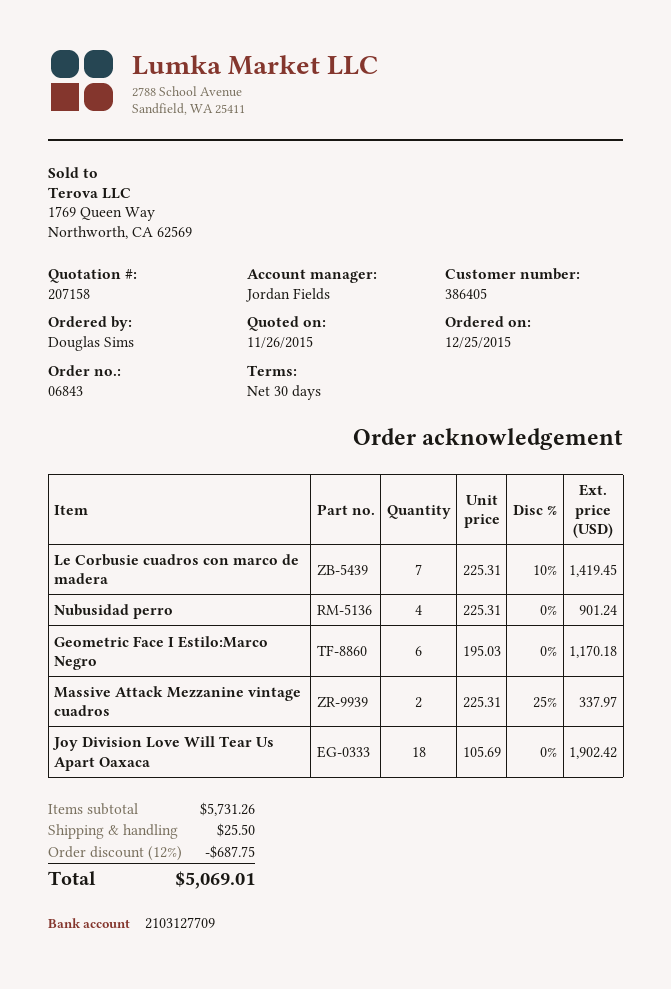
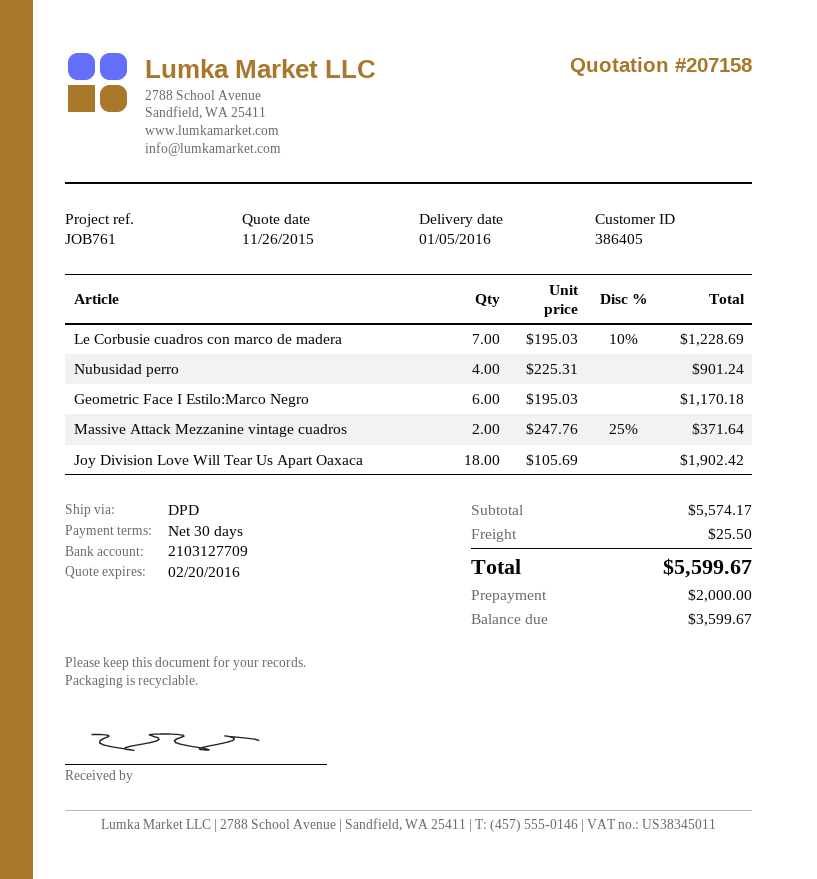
Le Corbusie cuadros con marco de madera: 7 x 225.31 - 10% = 1419.45 -> 7 x 195.03 - 10% = 1228.69
Massive Attack Mezzanine vintage cuadros: 2 x 225.31 - 25% = 337.97 -> 2 x 247.76 - 25% = 371.64
subtotal: 5731.26 -> 5574.17
discount: 12% = 687.75 -> none
total: 5069.01 -> 5599.67

